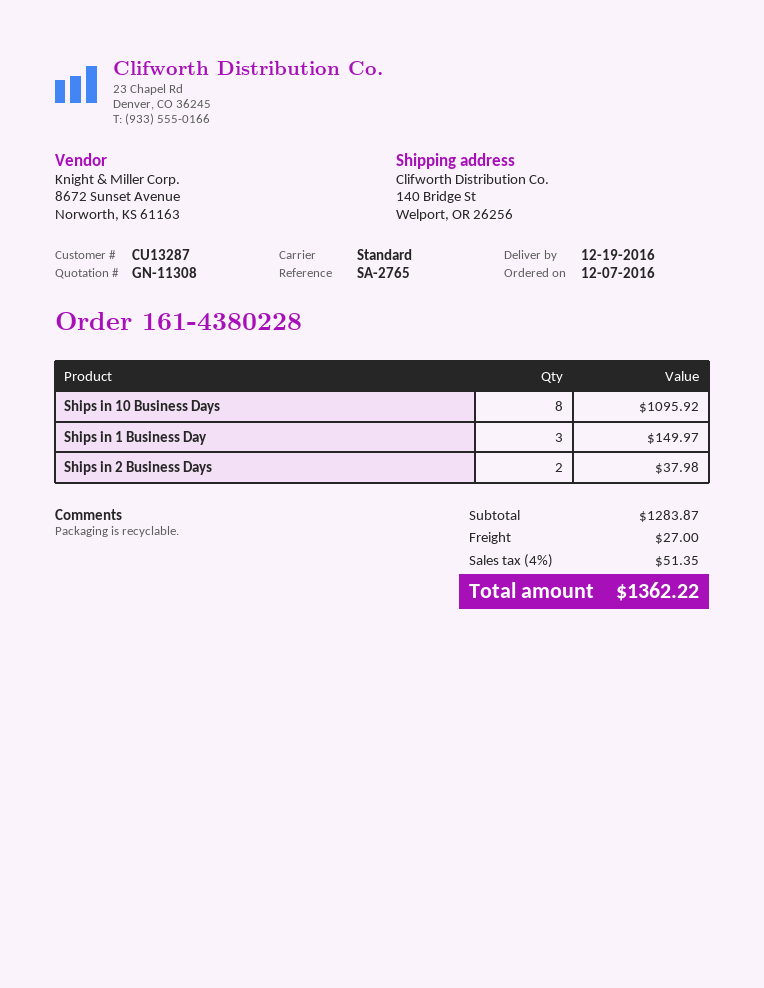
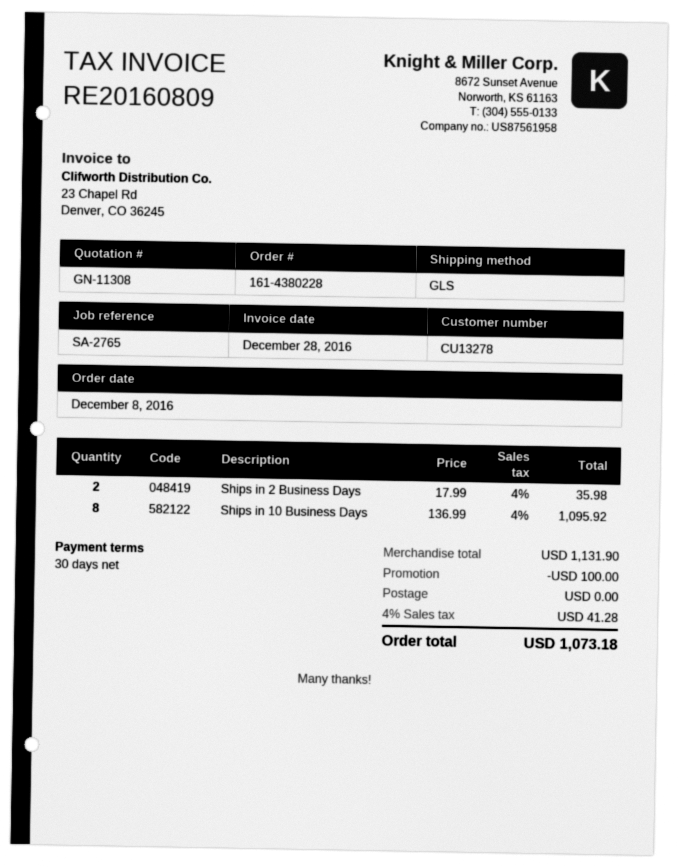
order date: 2016-12-07 -> 2016-12-08
customer number: CU13287 -> CU13278
shipping method: standard -> GLS
Ships in 1 Business Day: 3 for 149.97 -> none
Ships in 2 Business Days: 2 for 37.98 -> 2 for 35.98
subtotal: 1283.87 -> 1131.90
discount: none -> 100.00
shipping: 27.00 -> 0.00
tax: 4% = 51.35 -> 4% = 41.28
total: 1362.22 -> 1073.18

